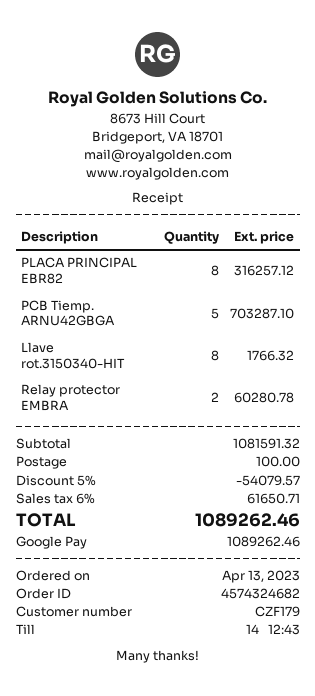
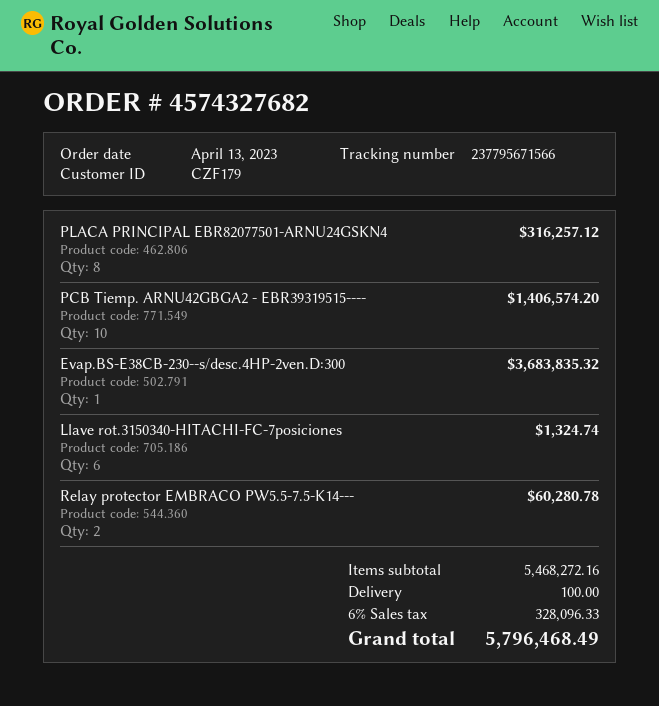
order number: 4574324682 -> 4574327682
PCB Tiemp. ARNU42GBGA: 5 for 703287.10 -> 10 for 1406574.20
Llave rot.3150340-HIT: 8 for 1766.32 -> 6 for 1324.74
Evap.BS-E38CB-230--s/desc.4HP-2ven.D:300: none -> 1 for 3683835.32
subtotal: 1081591.32 -> 5468272.16
discount: 5% = 54079.57 -> none
tax: 6% = 61650.71 -> 6% = 328096.33
total: 1089262.46 -> 5796468.49

